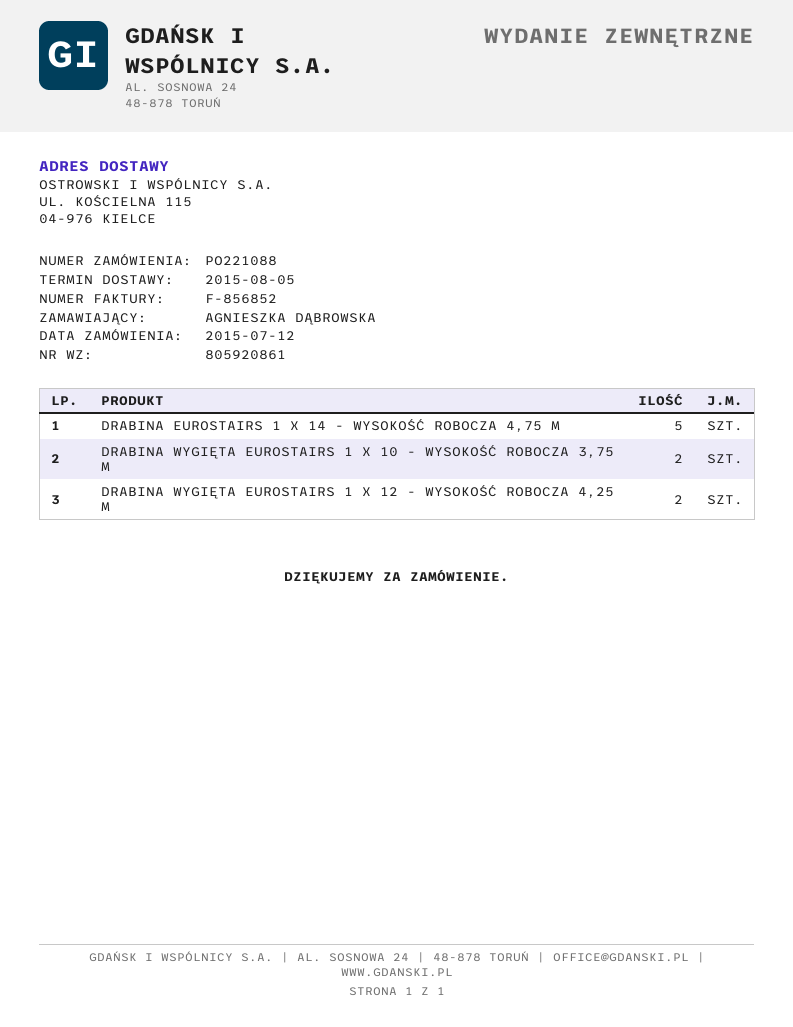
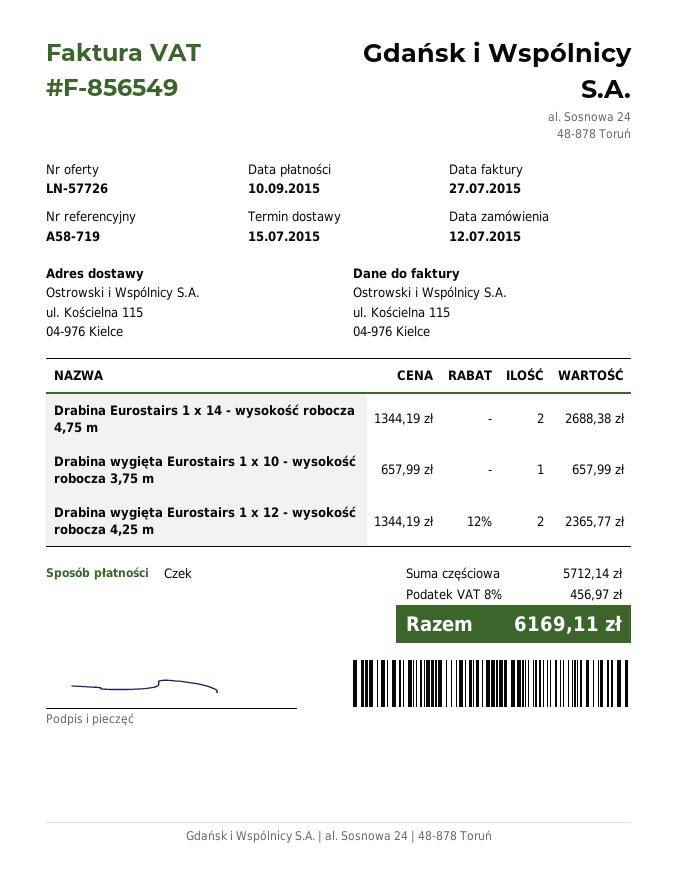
delivery date: 2015-08-05 -> 2015-07-15
invoice number: F-856852 -> F-856549
DRABINA EUROSTAIRS 1 X 14 - WYSOKOŚĆ ROBOCZA 4,75 M: 5 -> 2
DRABINA WYGIĘTA EUROSTAIRS 1 X 10 - WYSOKOŚĆ ROBOCZA 3,75 M: 2 -> 1

